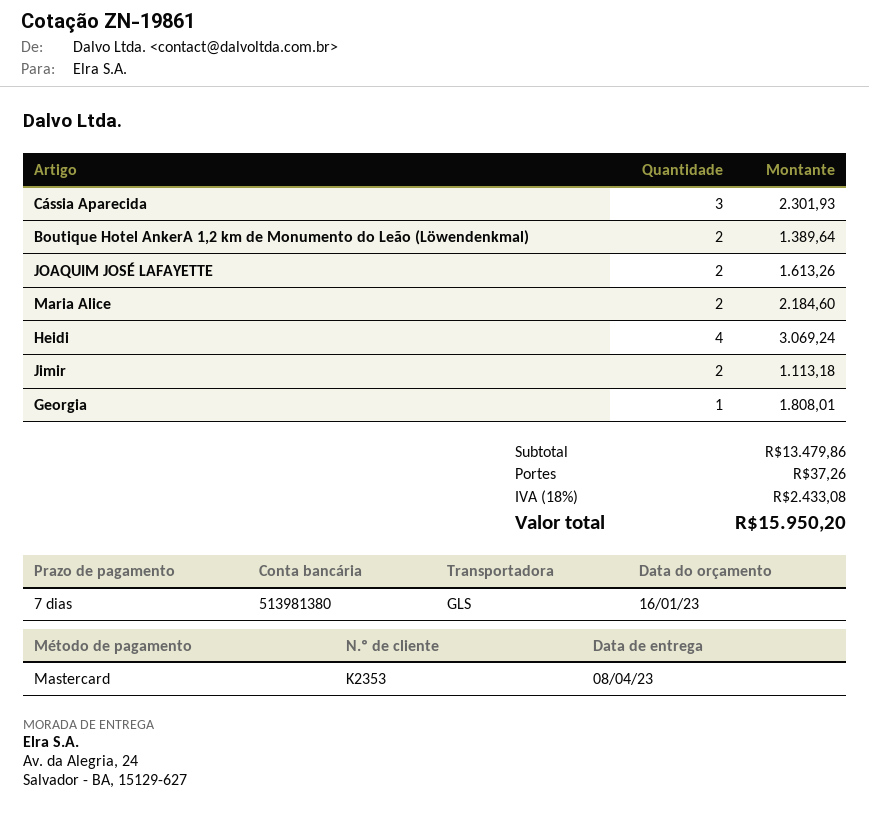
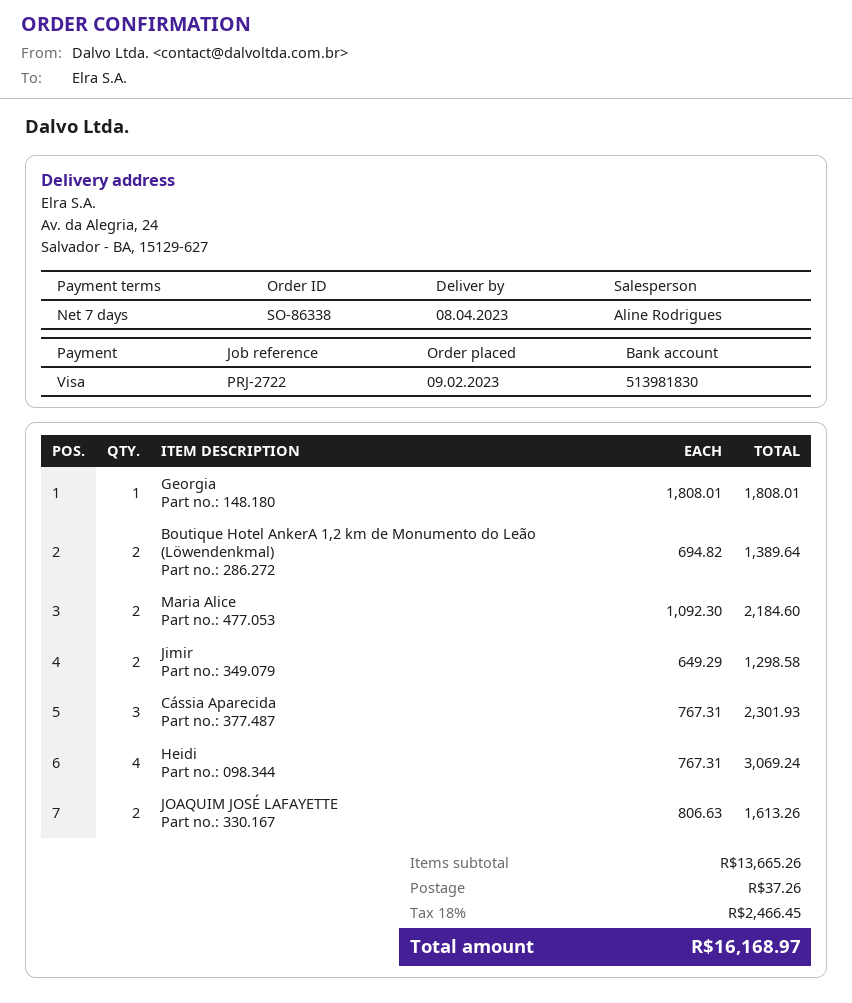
payment method: Mastercard -> Visa
bank account: 513981380 -> 513981830
Jimir: 2 for 1113.18 -> 2 for 1298.58
subtotal: 13479.86 -> 13665.26
tax: 18% = 2433.08 -> 18% = 2466.45
total: 15950.20 -> 16168.97

